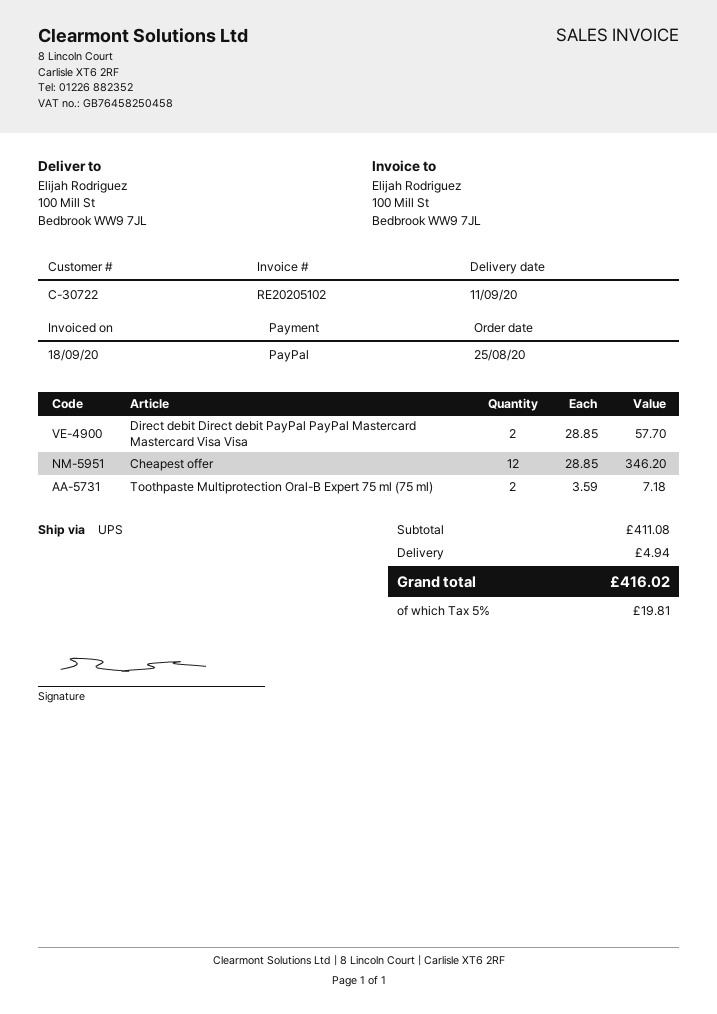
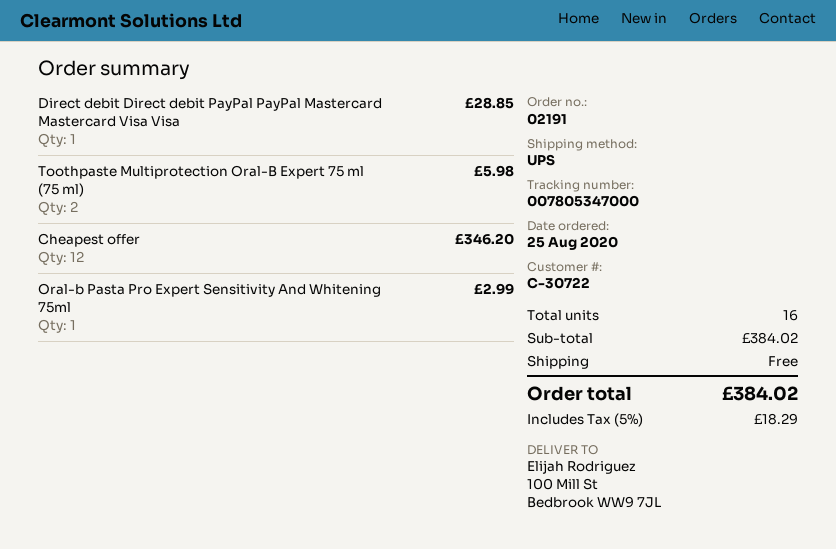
Direct debit Direct debit PayPal PayPal Mastercard Mastercard Visa Visa: 2 for 57.70 -> 1 for 28.85
Toothpaste Multiprotection Oral-B Expert 75 ml (75 ml): 2 for 7.18 -> 2 for 5.98
Oral-b Pasta Pro Expert Sensitivity And Whitening 75ml: none -> 1 for 2.99
subtotal: 411.08 -> 384.02
shipping: 4.94 -> 0.00
tax: 5% = 19.81 -> 5% = 18.29
total: 416.02 -> 384.02

